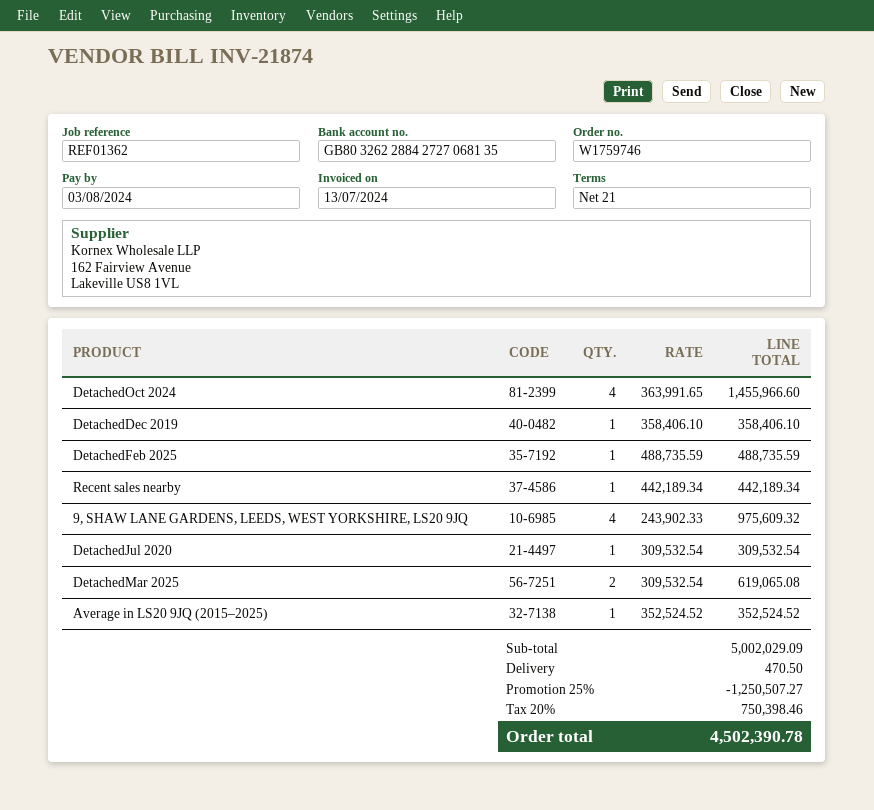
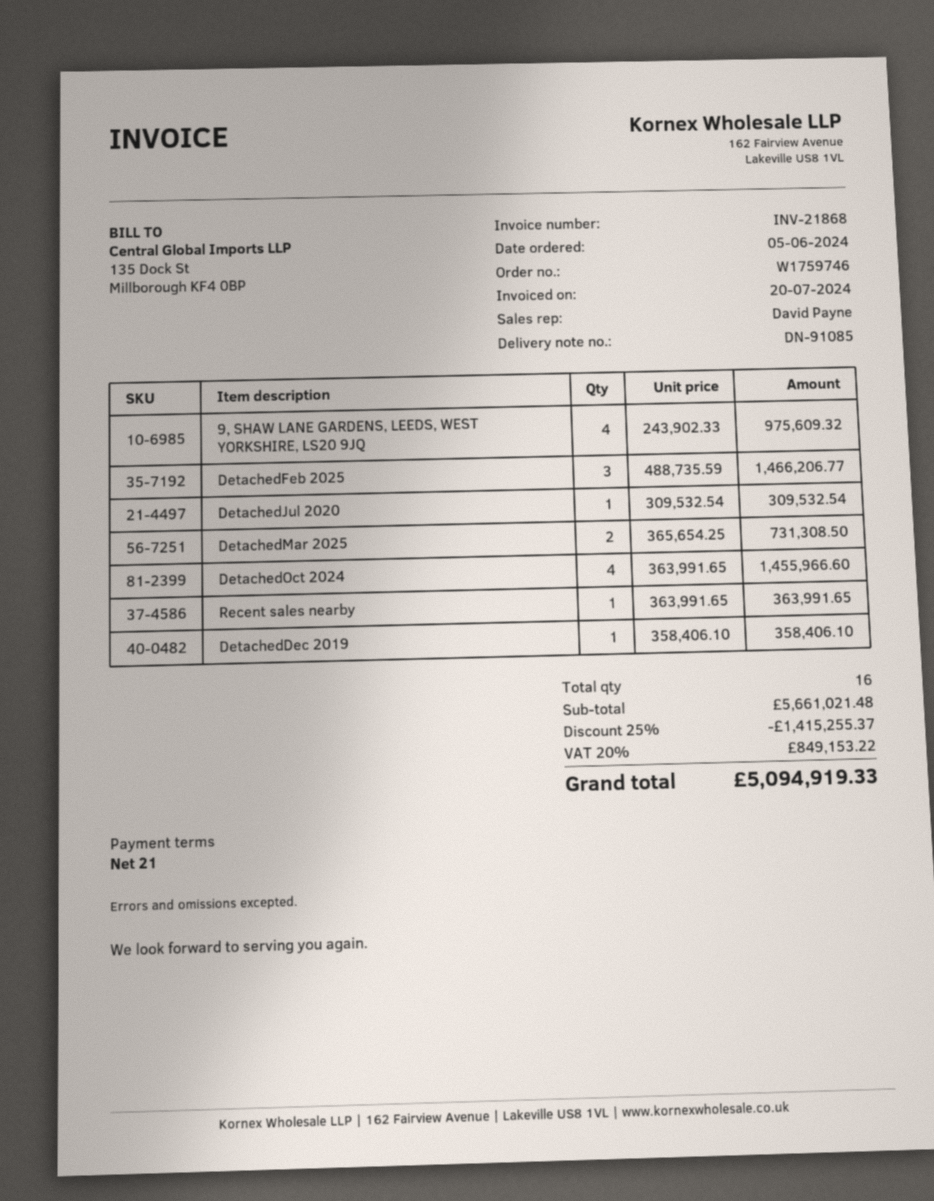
invoice number: INV-21874 -> INV-21868
invoice date: 2024-07-13 -> 2024-07-20
DetachedFeb 2025: 1 x 488735.59 = 488735.59 -> 3 x 488735.59 = 1466206.77
Recent sales nearby: 1 x 442189.34 = 442189.34 -> 1 x 363991.65 = 363991.65
DetachedMar 2025: 2 x 309532.54 = 619065.08 -> 2 x 365654.25 = 731308.50
Average in LS20 9JQ (2015–2025): 1 x 352524.52 = 352524.52 -> none
subtotal: 5002029.09 -> 5661021.48
discount: 25% = 1250507.27 -> 25% = 1415255.37
shipping: 470.50 -> none
tax: 20% = 750398.46 -> 20% = 849153.22
total: 4502390.78 -> 5094919.33

